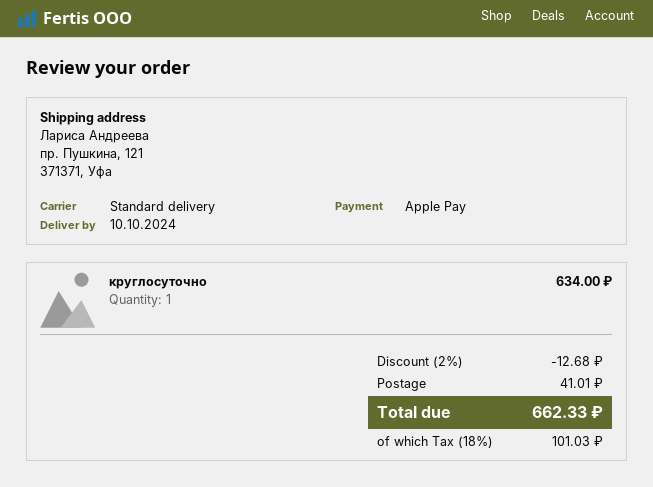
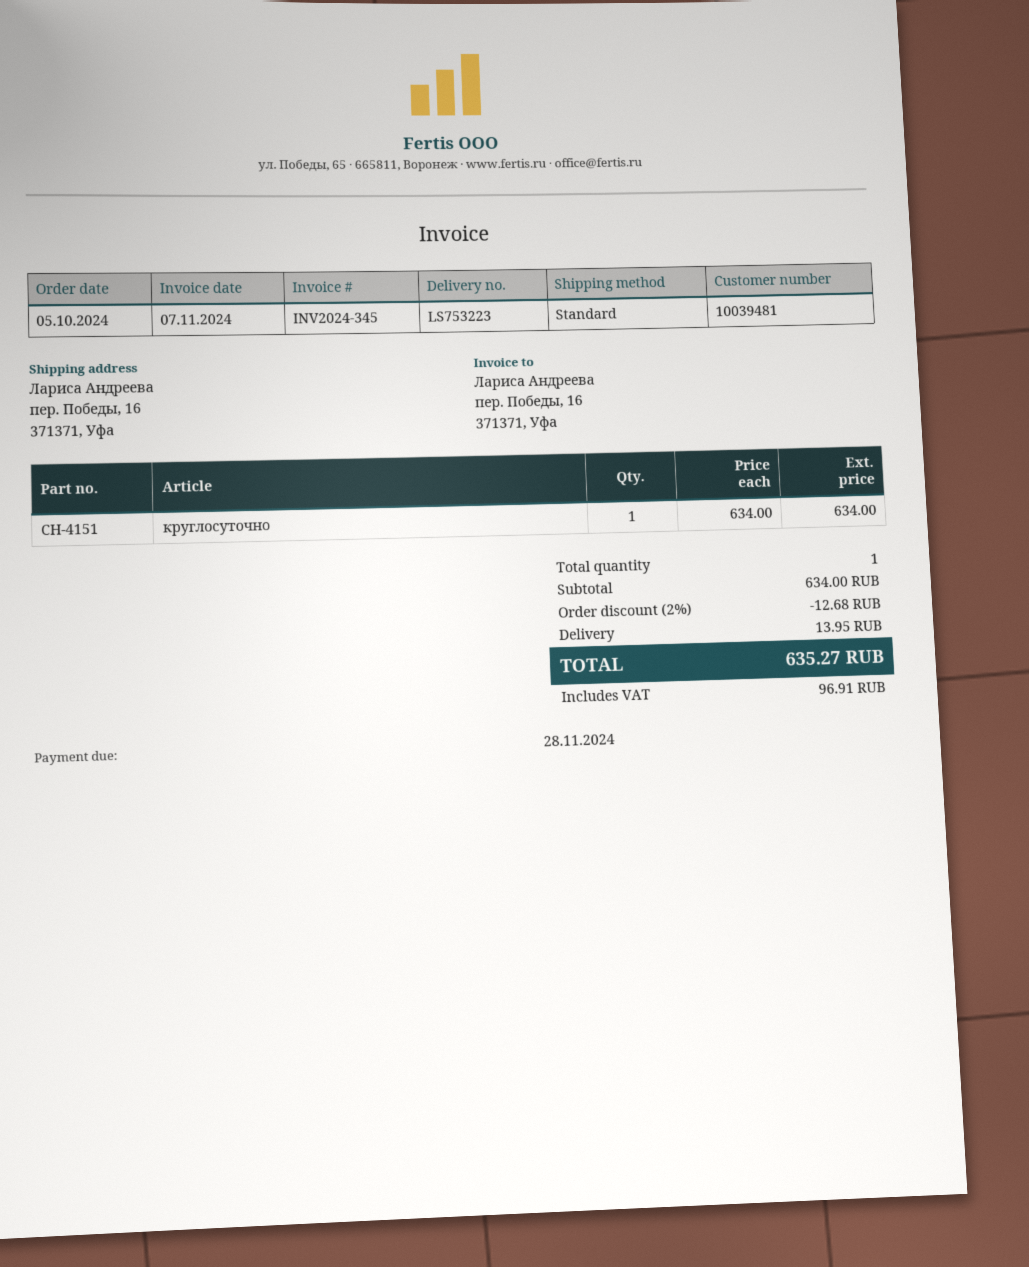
ship to: пр. Пушкина, 121, 371371, Уфа -> пер. Победы, 16, 371371, Уфа
shipping: 41.01 -> 13.95
tax: 101.03 -> 96.91
total: 662.33 -> 635.27

